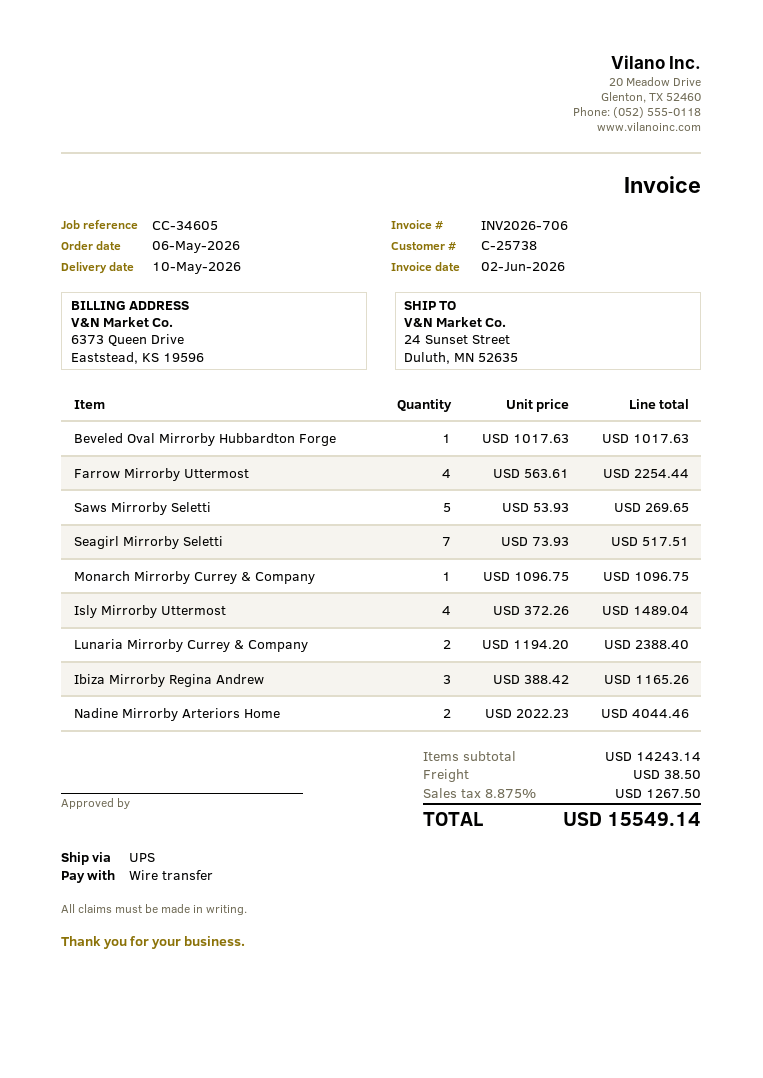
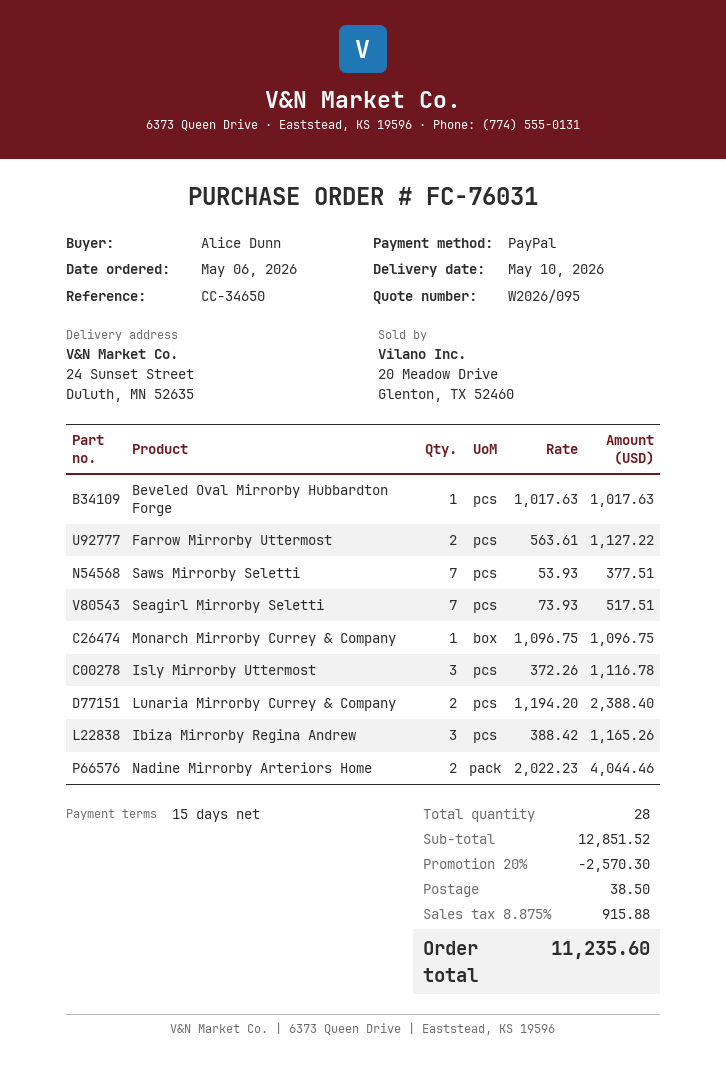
reference: CC-34605 -> CC-34650
payment method: bank transfer -> PayPal
Farrow Mirrorby Uttermost: 4 x 563.61 = 2254.44 -> 2 x 563.61 = 1127.22
Saws Mirrorby Seletti: 5 x 53.93 = 269.65 -> 7 x 53.93 = 377.51
Isly Mirrorby Uttermost: 4 x 372.26 = 1489.04 -> 3 x 372.26 = 1116.78
subtotal: 14243.14 -> 12851.52
discount: none -> 20% = 2570.30
tax: 8.875% = 1267.50 -> 8.875% = 915.88
total: 15549.14 -> 11235.60

